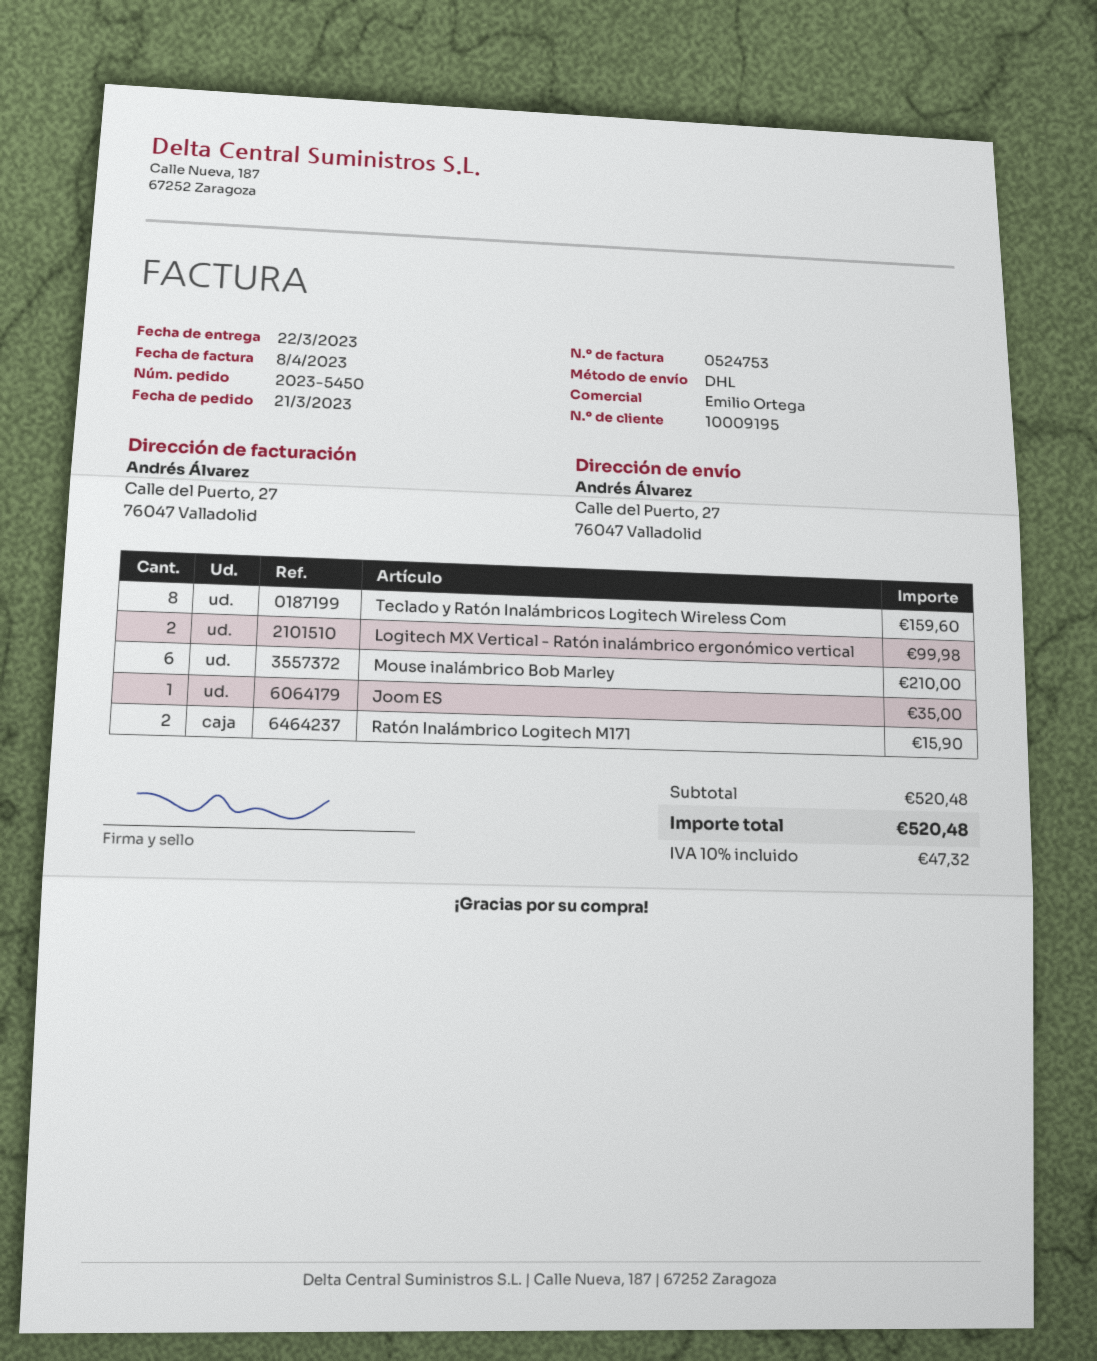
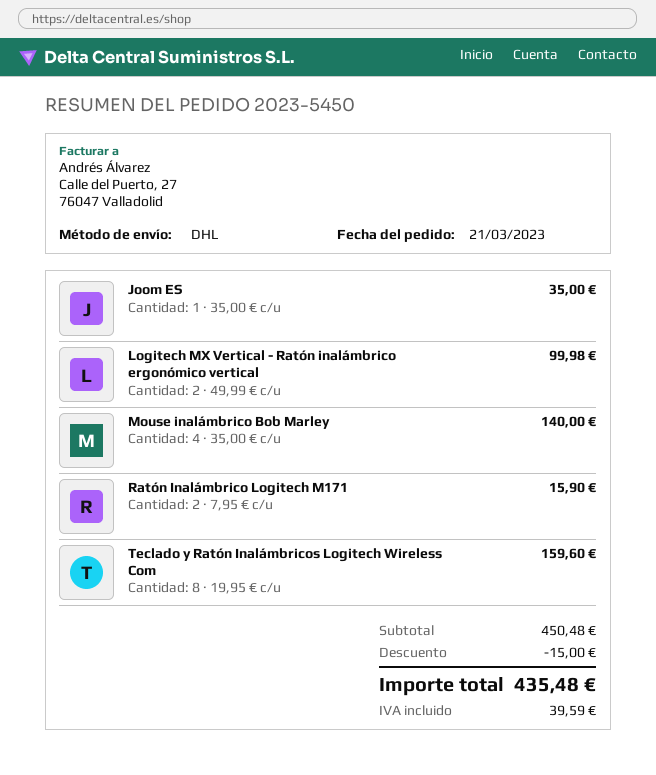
Mouse inalámbrico Bob Marley: 6 for 210.00 -> 4 for 140.00
subtotal: 520.48 -> 450.48
discount: none -> 15.00
tax: 47.32 -> 39.59
total: 520.48 -> 435.48

